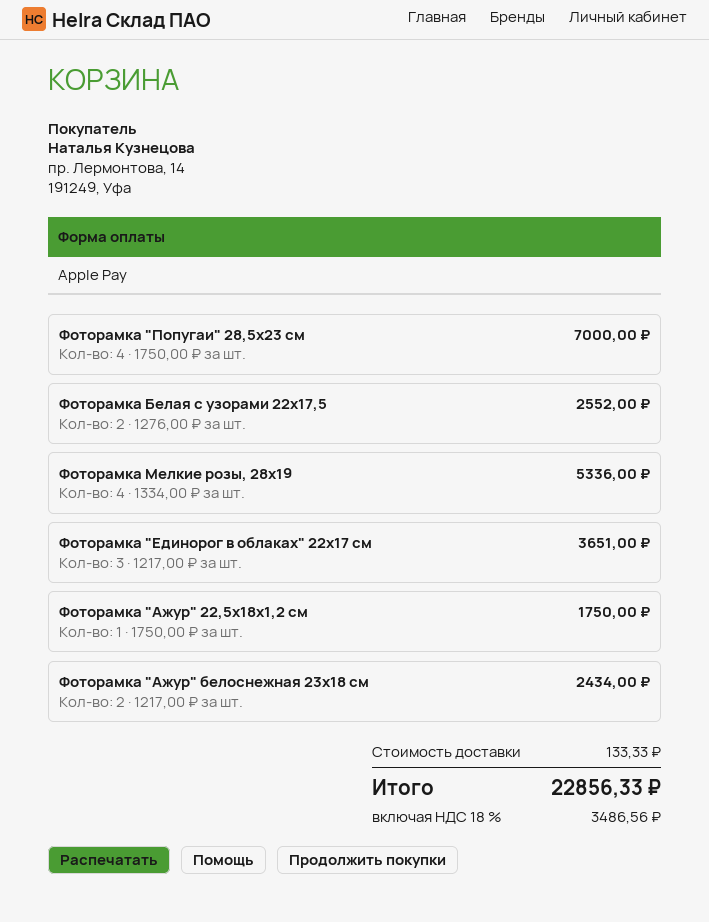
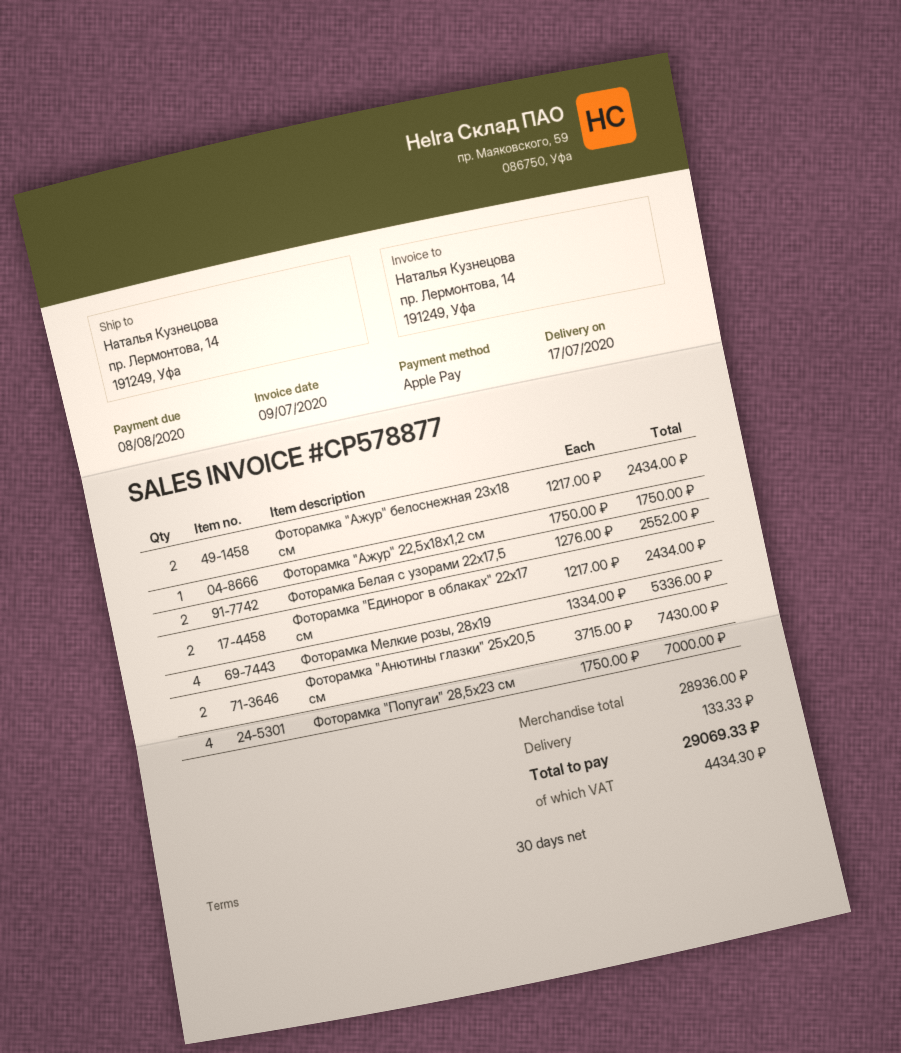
Фоторамка "Единорог в облаках" 22х17 см: 3 x 1217.00 = 3651.00 -> 2 x 1217.00 = 2434.00
Фоторамка "Анютины глазки" 25х20,5 см: none -> 2 x 3715.00 = 7430.00
tax: 3486.56 -> 4434.30
total: 22856.33 -> 29069.33

